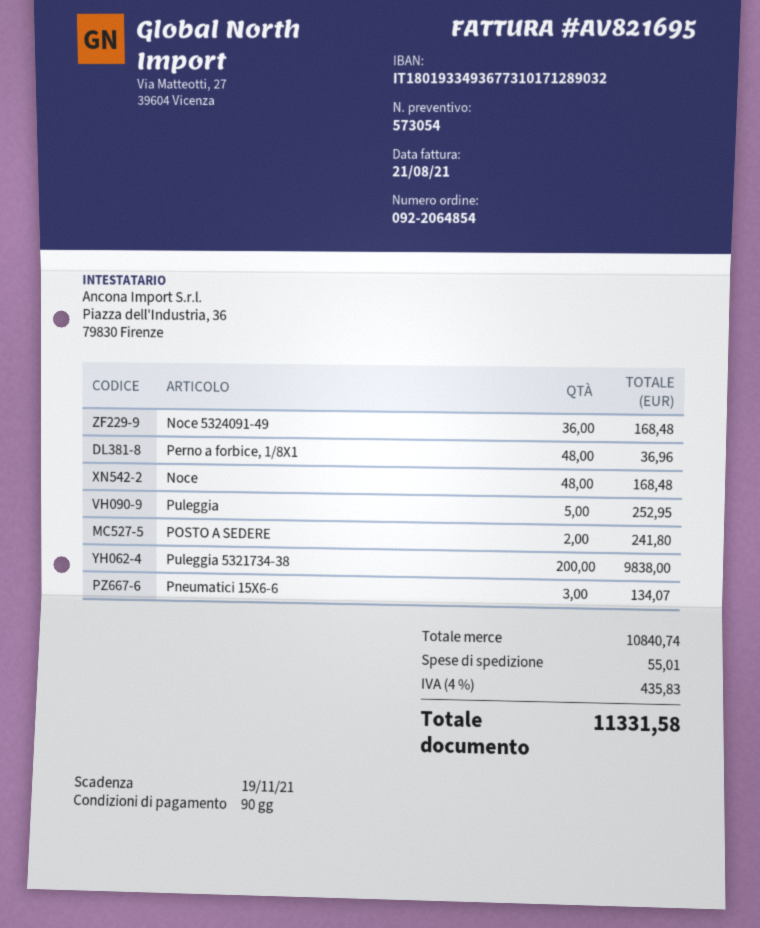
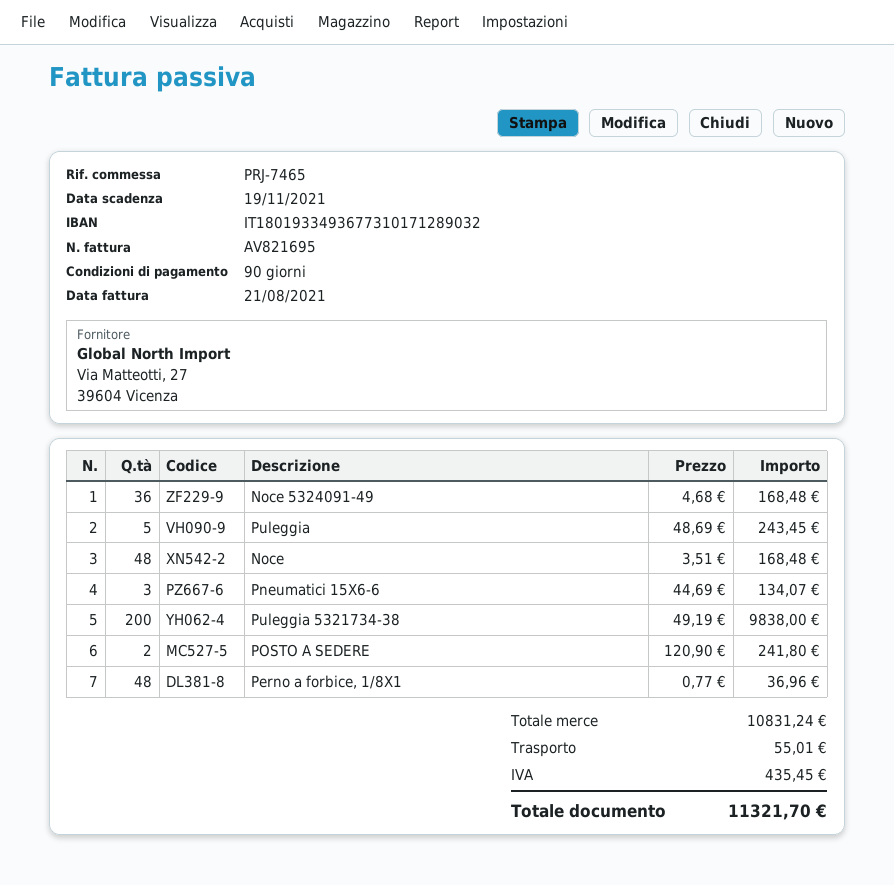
Puleggia: 5 for 252.95 -> 5 for 243.45
subtotal: 10840.74 -> 10831.24
tax: 435.83 -> 435.45
total: 11331.58 -> 11321.70

